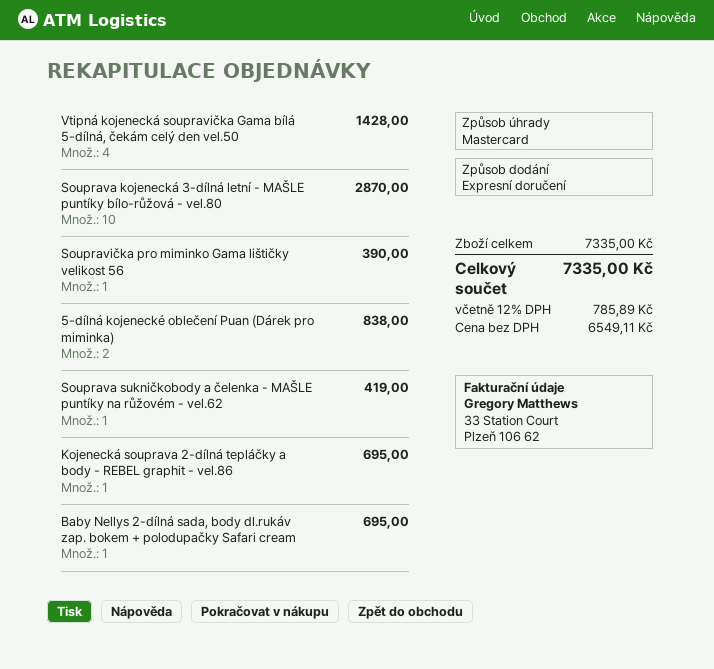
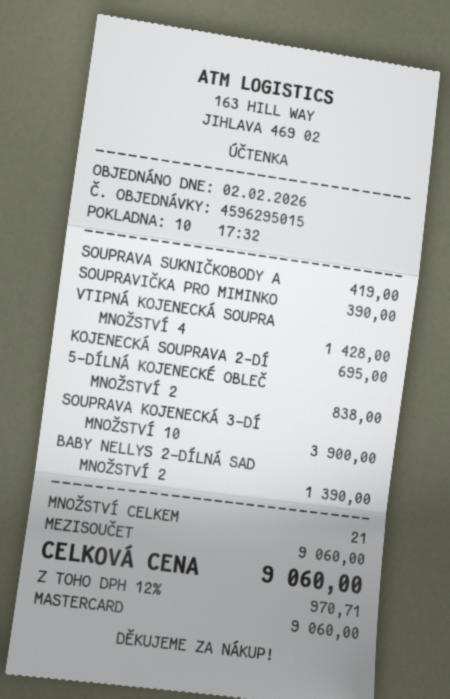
Souprava kojenecká 3-dílná letní - MAŠLE puntíky bílo-růžová - vel.80: 10 for 2870.00 -> 10 for 3900.00
Baby Nellys 2-dílná sada, body dl.rukáv zap. bokem + polodupačky Safari cream: 1 for 695.00 -> 2 for 1390.00
subtotal: 7335.00 -> 9060.00
tax: 12% = 785.89 -> 12% = 970.71
total: 7335.00 -> 9060.00

